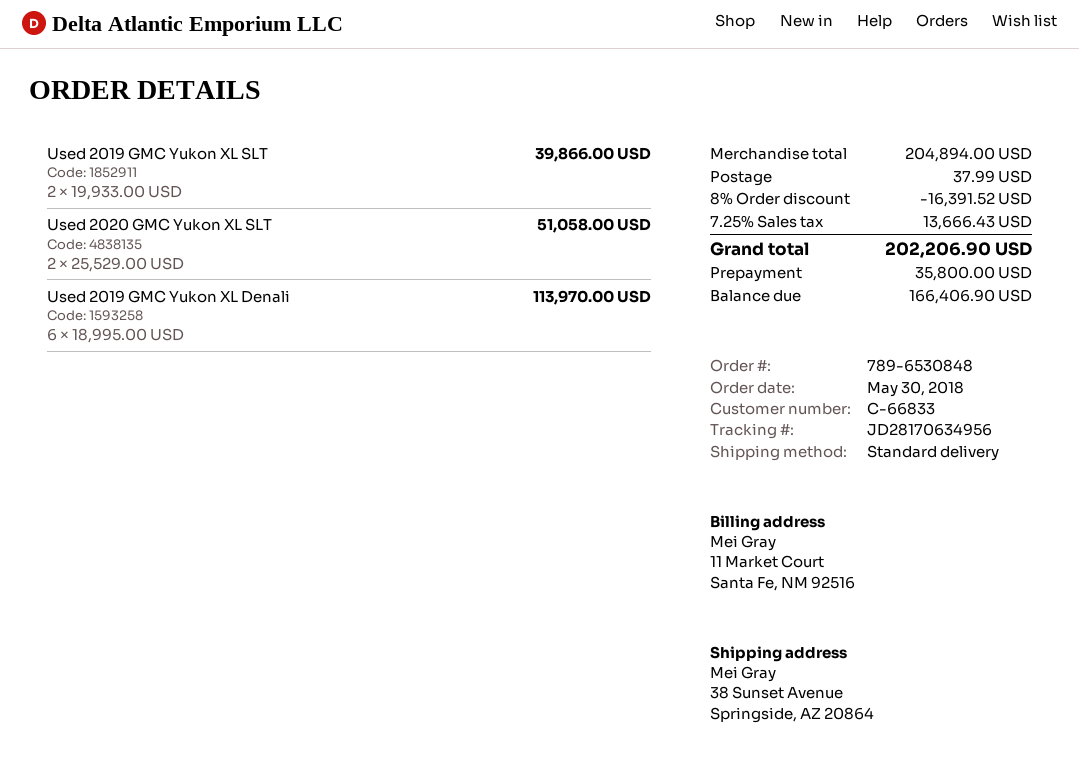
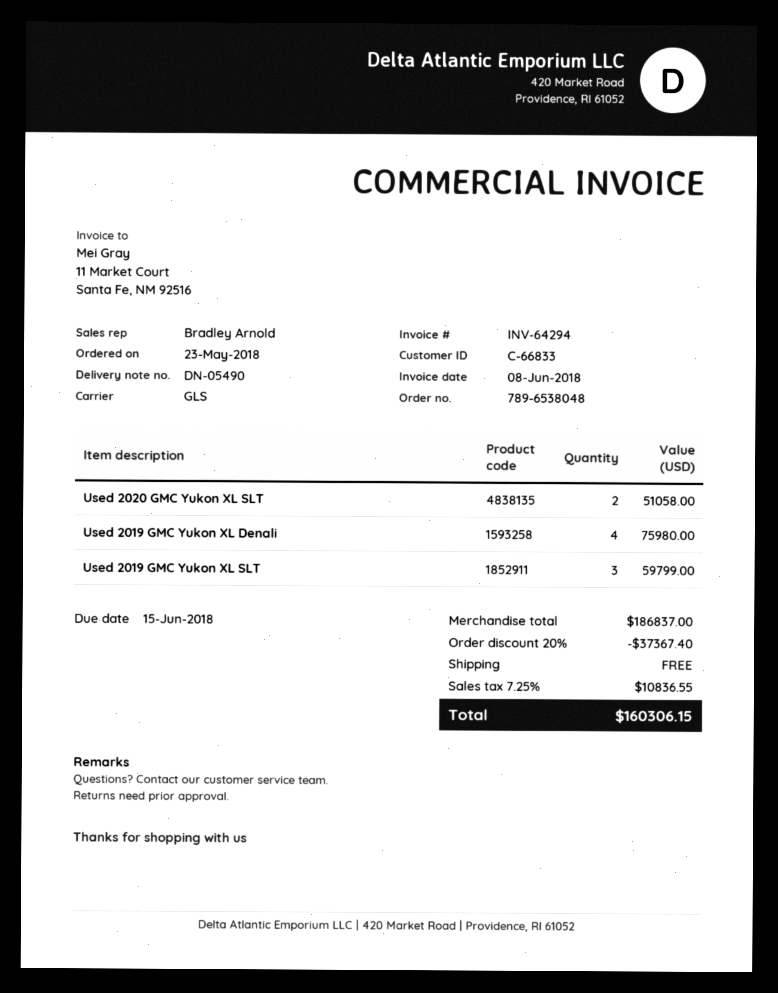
order number: 789-6530848 -> 789-6538048
order date: 2018-05-30 -> 2018-05-23
shipping method: standard -> GLS
Used 2019 GMC Yukon XL SLT: 2 for 39866.00 -> 3 for 59799.00
Used 2019 GMC Yukon XL Denali: 6 for 113970.00 -> 4 for 75980.00
subtotal: 204894.00 -> 186837.00
discount: 8% = 16391.52 -> 20% = 37367.40
shipping: 37.99 -> 0.00
tax: 7.25% = 13666.43 -> 7.25% = 10836.55
total: 202206.90 -> 160306.15

